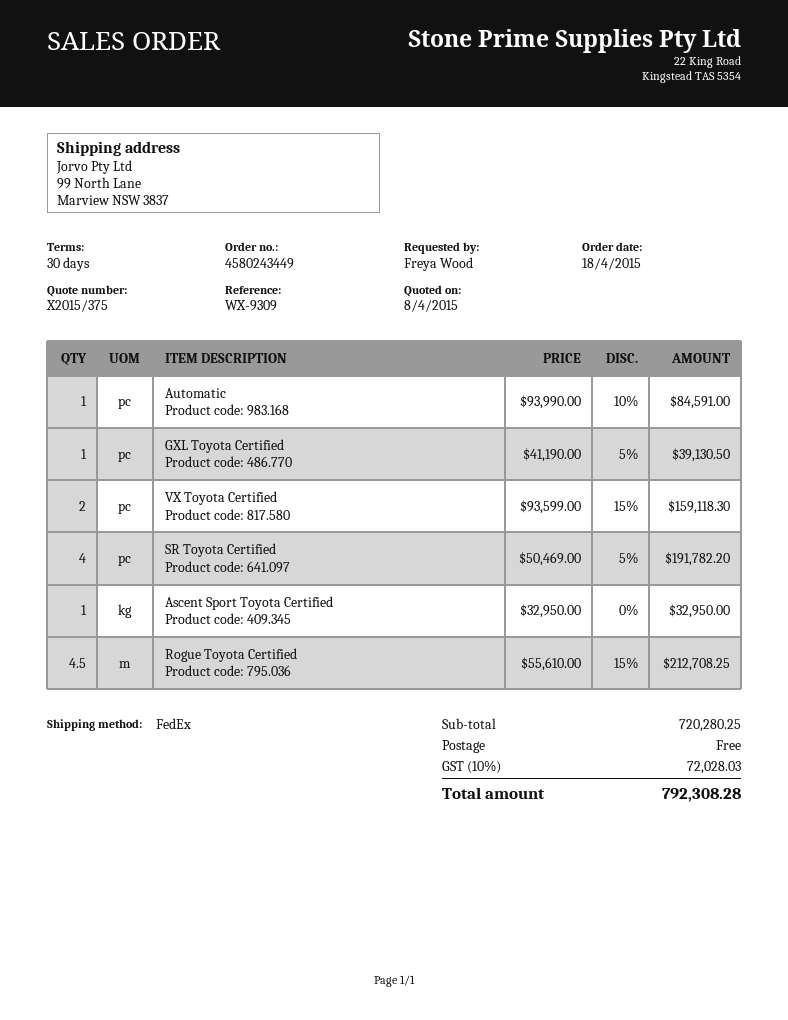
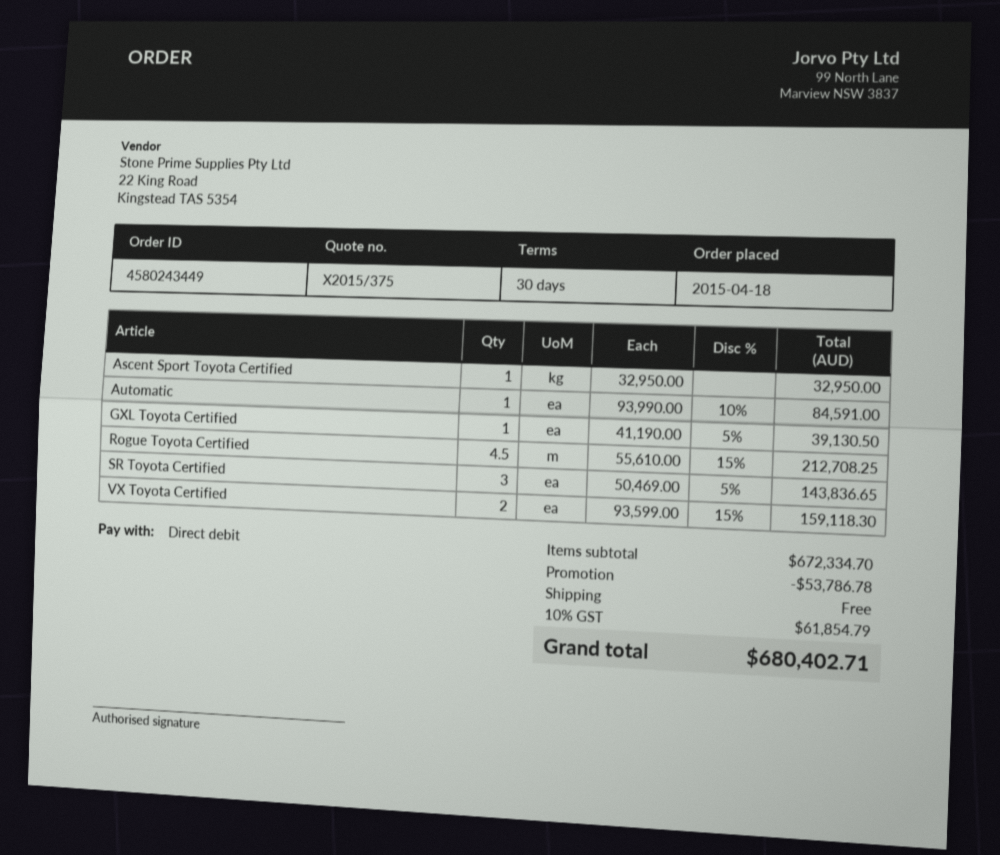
SR Toyota Certified: 4 x 50469.00 - 5% = 191782.20 -> 3 x 50469.00 - 5% = 143836.65
subtotal: 720280.25 -> 672334.70
discount: none -> 53786.78
tax: 10% = 72028.03 -> 10% = 61854.79
total: 792308.28 -> 680402.71

